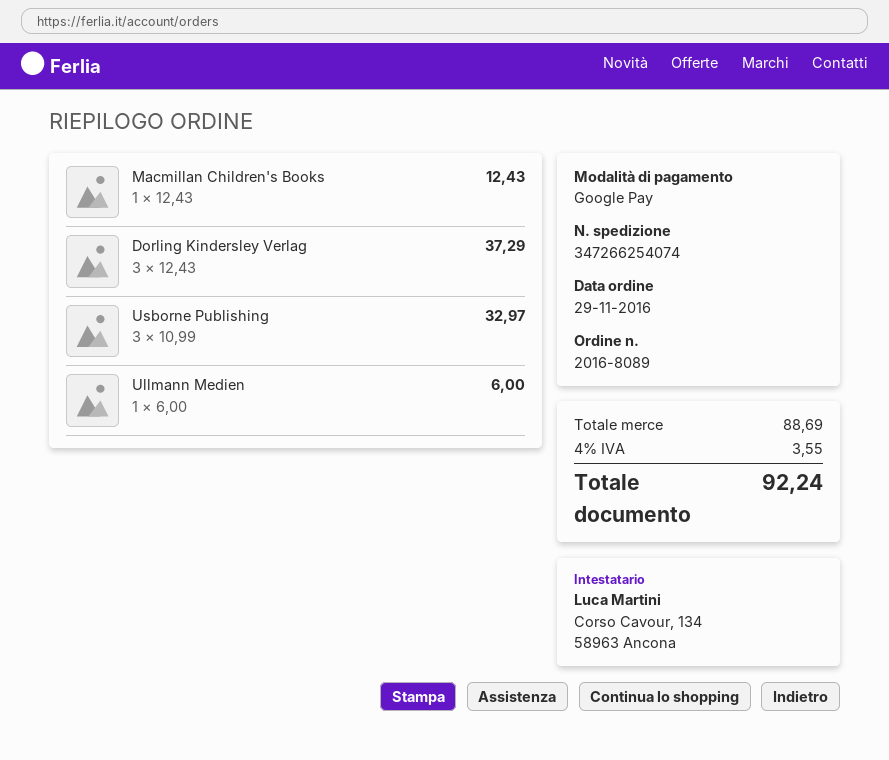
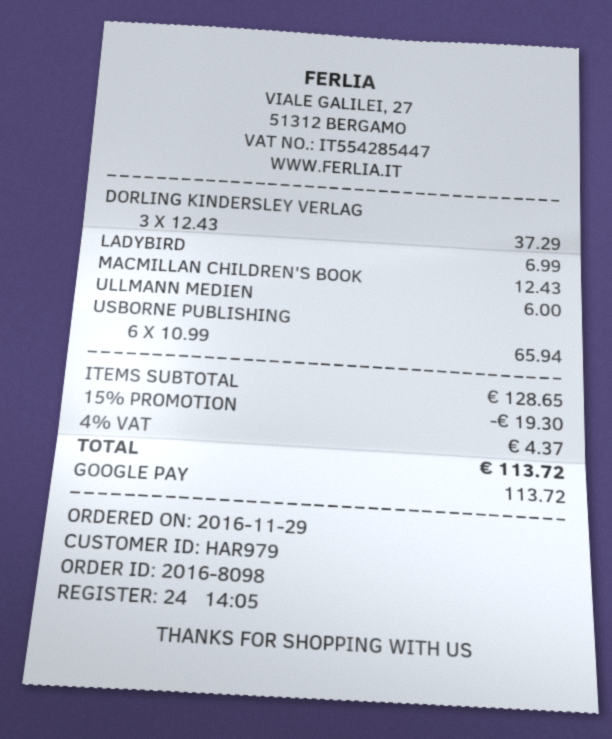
order number: 2016-8089 -> 2016-8098
Usborne Publishing: 3 x 10.99 = 32.97 -> 6 x 10.99 = 65.94
LADYBIRD: none -> 1 x 6.99 = 6.99
subtotal: 88.69 -> 128.65
discount: none -> 15% = 19.30
tax: 4% = 3.55 -> 4% = 4.37
total: 92.24 -> 113.72

